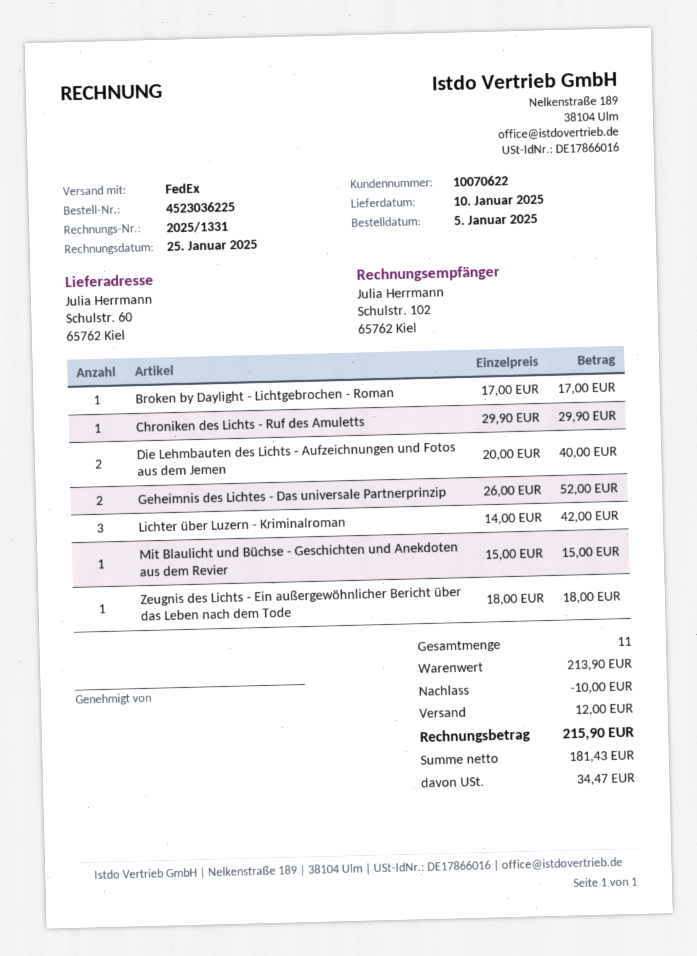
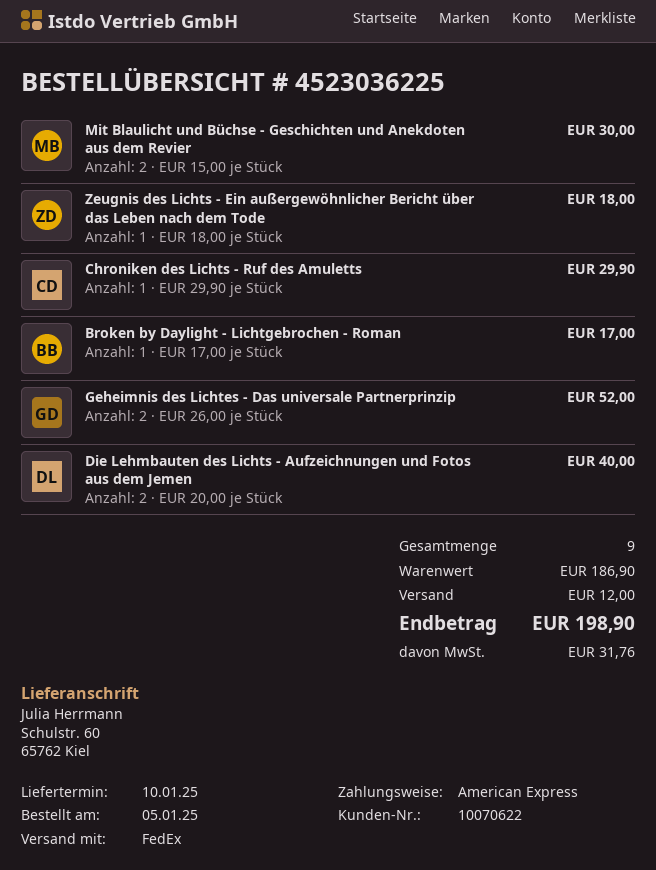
Lichter über Luzern - Kriminalroman: 3 x 14.00 = 42.00 -> none
Mit Blaulicht und Büchse - Geschichten und Anekdoten aus dem Revier: 1 x 15.00 = 15.00 -> 2 x 15.00 = 30.00
total quantity: 11 -> 9
subtotal: 213.90 -> 186.90
discount: 10.00 -> none
tax: 34.47 -> 31.76
total: 215.90 -> 198.90

